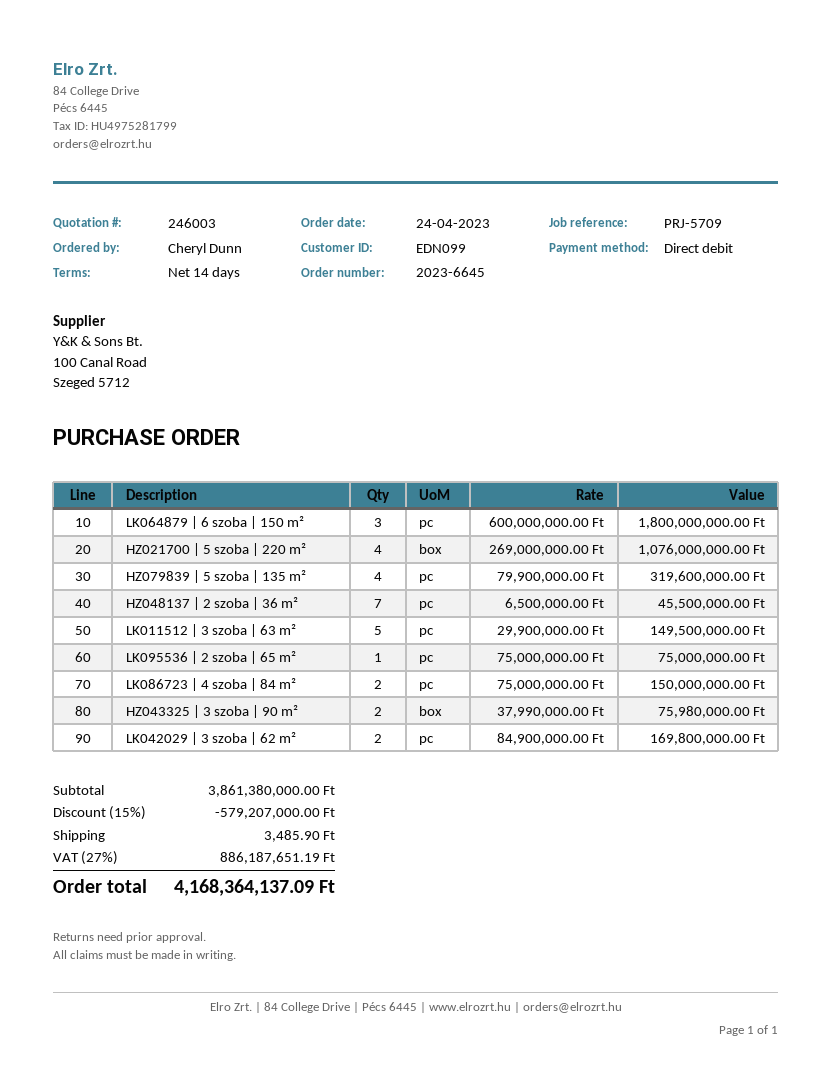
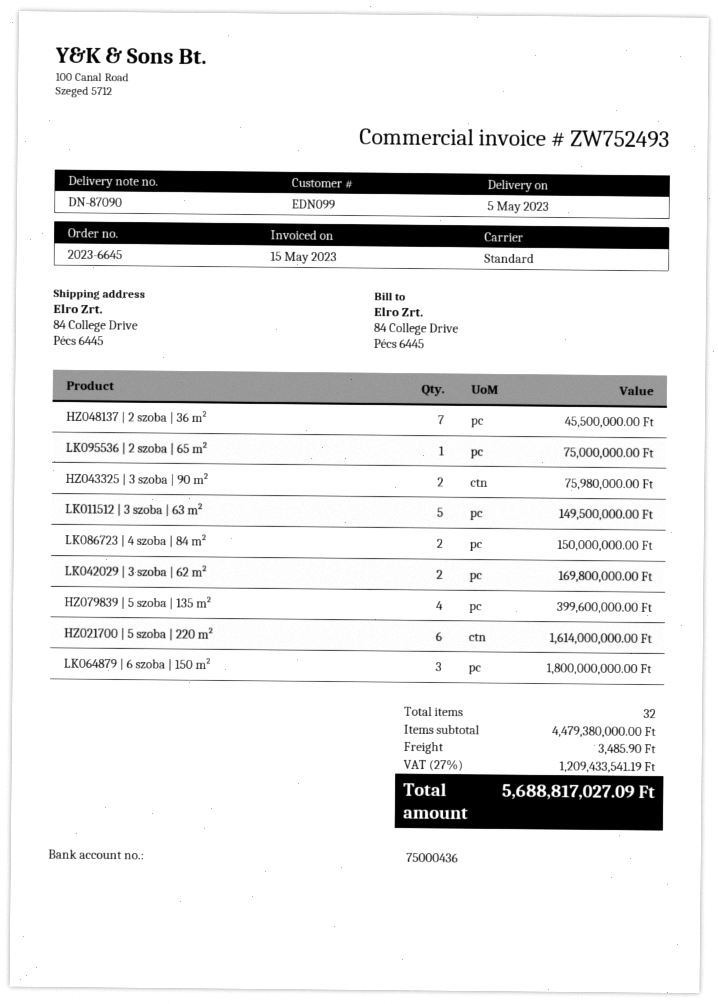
HZ021700 | 5 szoba | 220 m²: 4 for 1076000000.00 -> 6 for 1614000000.00
HZ079839 | 5 szoba | 135 m²: 4 for 319600000.00 -> 4 for 399600000.00
subtotal: 3861380000.00 -> 4479380000.00
discount: 15% = 579207000.00 -> none
tax: 27% = 886187651.19 -> 27% = 1209433541.19
total: 4168364137.09 -> 5688817027.09

